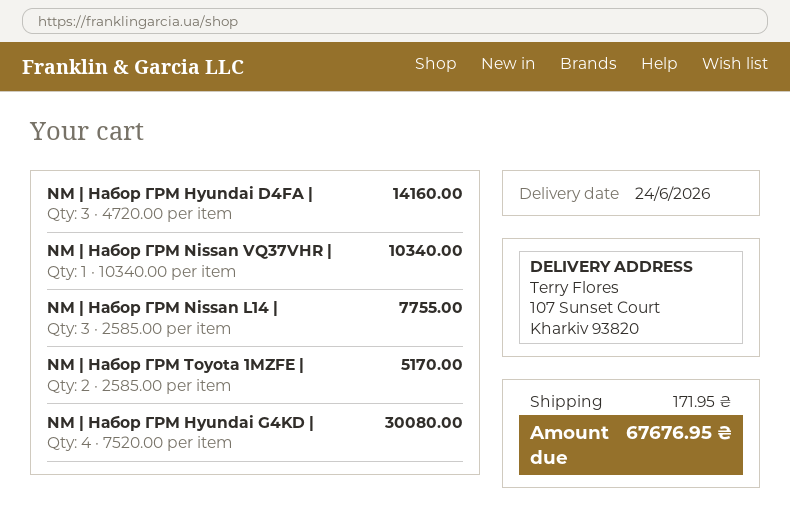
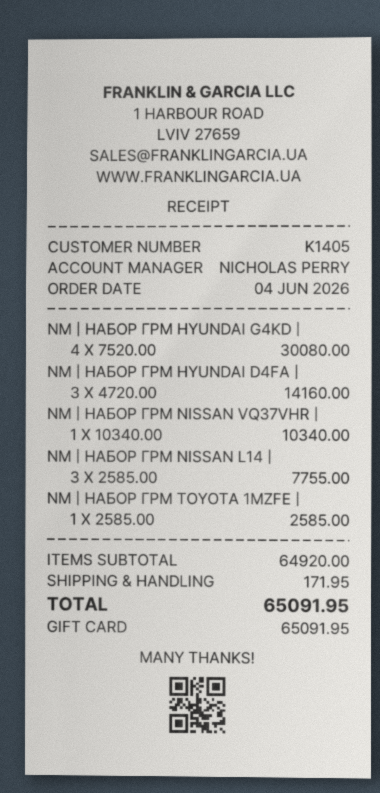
NM | Набор ГРМ Toyota 1MZFE |: 2 x 2585.00 = 5170.00 -> 1 x 2585.00 = 2585.00
total: 67676.95 -> 65091.95

